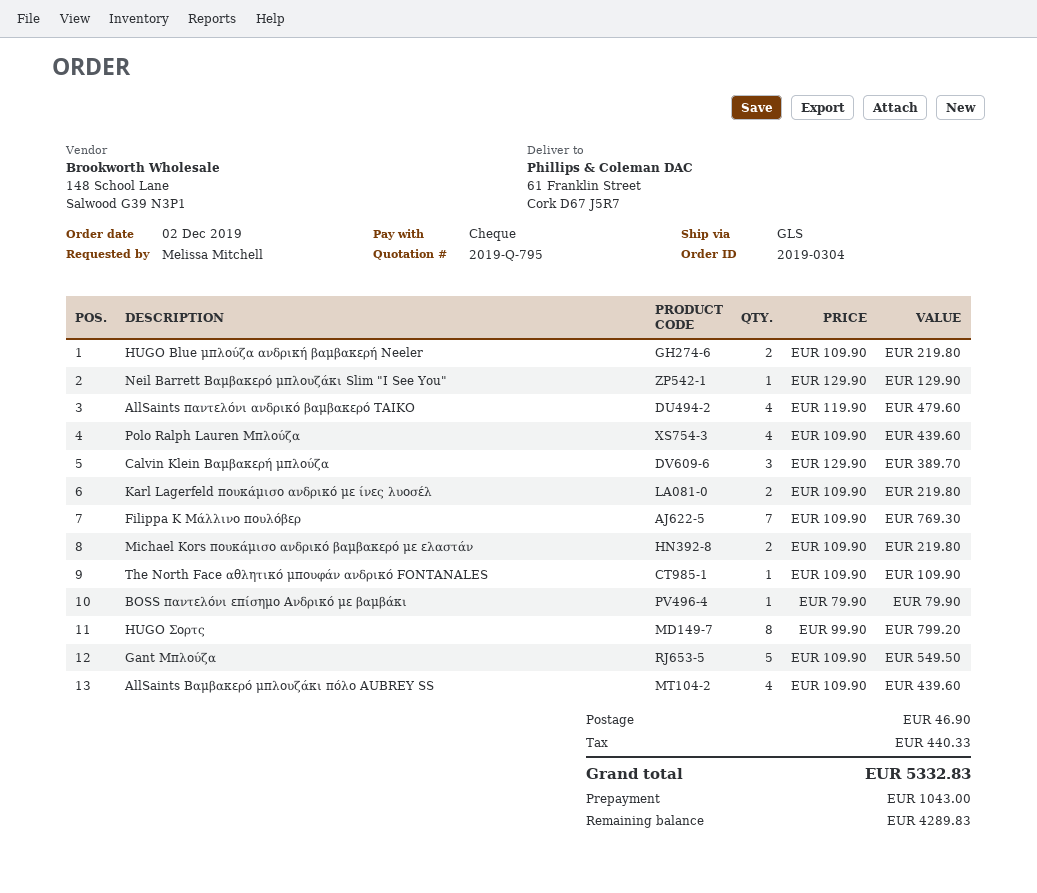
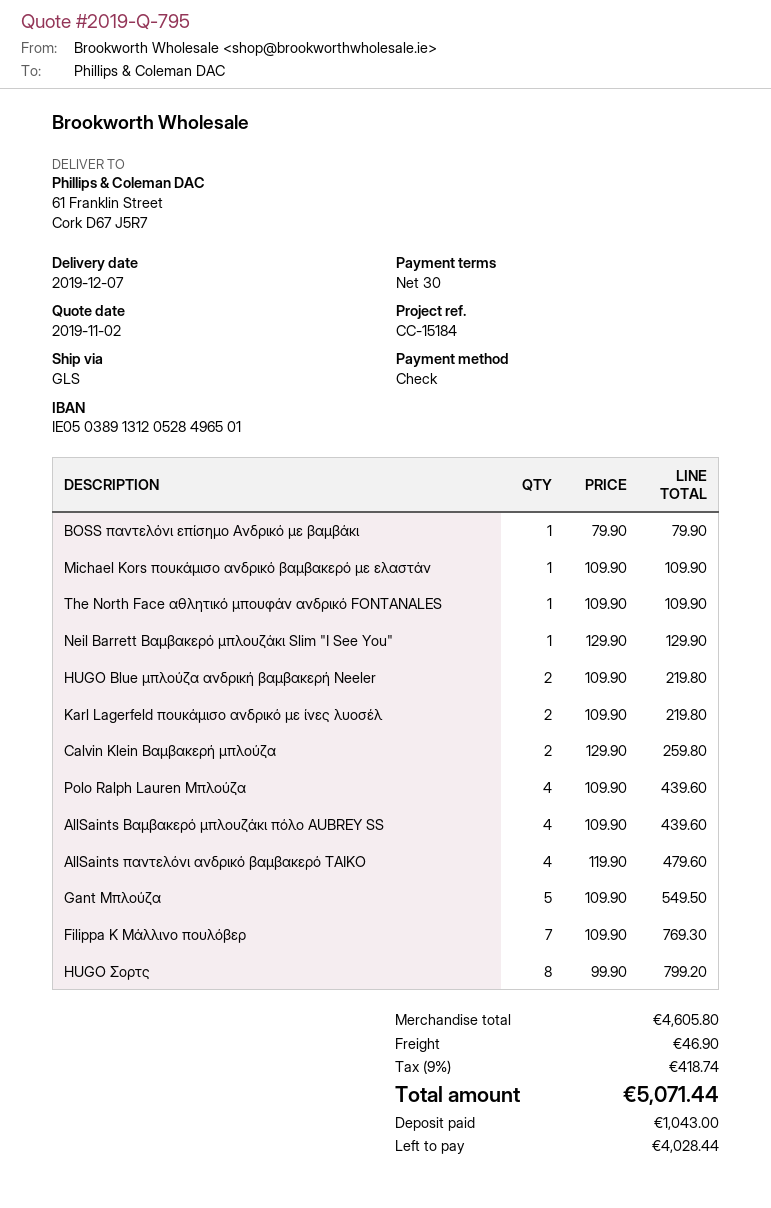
Calvin Klein Βαμβακερή μπλούζα: 3 x 129.90 = 389.70 -> 2 x 129.90 = 259.80
Michael Kors πουκάμισο ανδρικό βαμβακερό με ελαστάν: 2 x 109.90 = 219.80 -> 1 x 109.90 = 109.90
tax: 440.33 -> 418.74
total: 5332.83 -> 5071.44
balance: 4289.83 -> 4028.44

